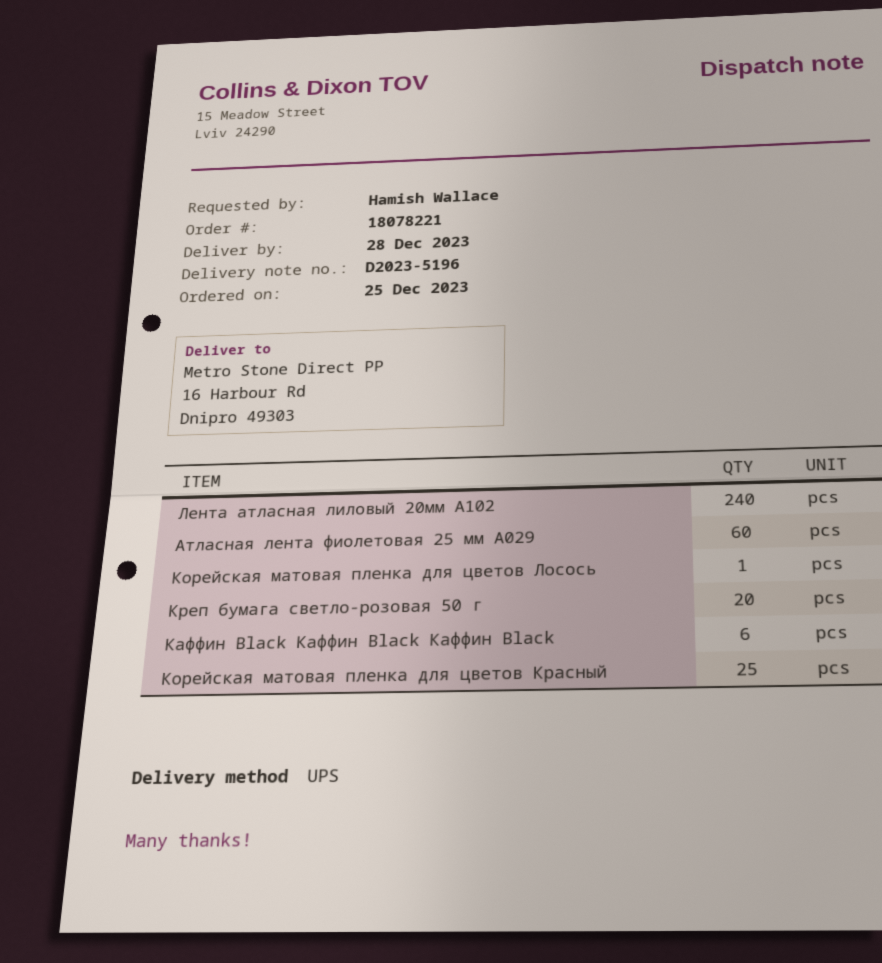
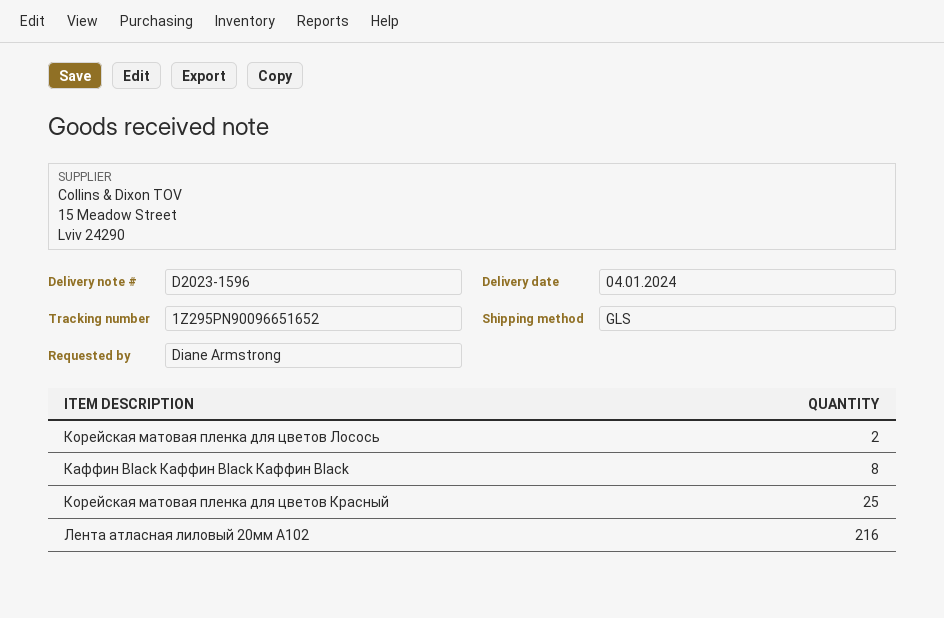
delivery note number: D2023-5196 -> D2023-1596
delivery date: 2023-12-28 -> 2024-01-04
ordered by: Hamish Wallace -> Diane Armstrong
shipping method: UPS -> GLS
Лента атласная лиловый 20мм А102: 240 -> 216
Атласная лента фиолетовая 25 мм А029: 60 -> none
Корейская матовая пленка для цветов Лосось: 1 -> 2
Креп бумага светло-розовая 50 г: 20 -> none
Каффин Black Каффин Black Каффин Black: 6 -> 8

